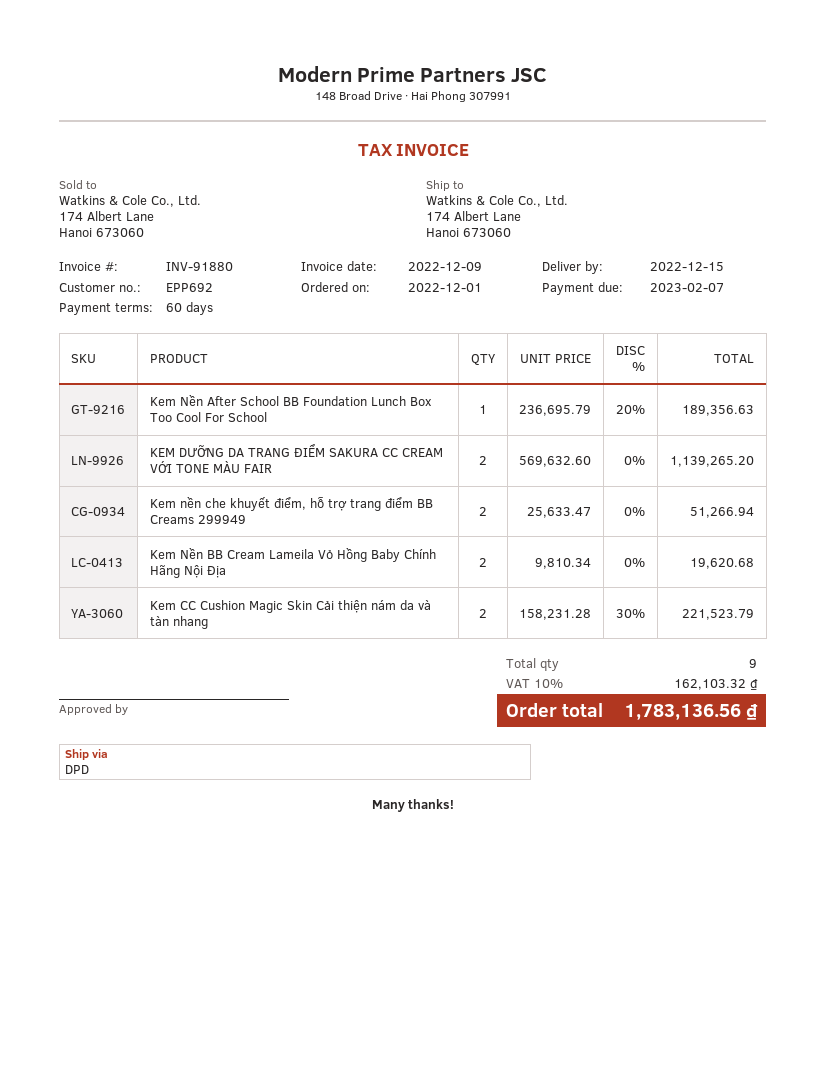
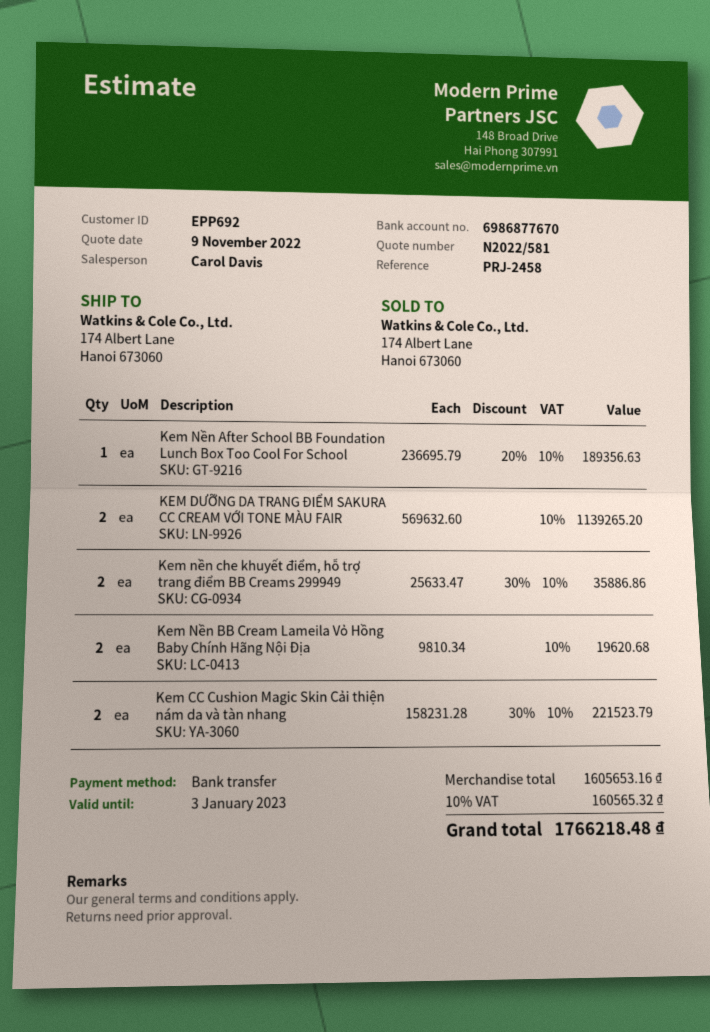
Kem nền che khuyết điểm, hỗ trợ trang điểm BB Creams 299949: 2 x 25633.47 = 51266.94 -> 2 x 25633.47 - 30% = 35886.86
tax: 10% = 162103.32 -> 10% = 160565.32
total: 1783136.56 -> 1766218.48

